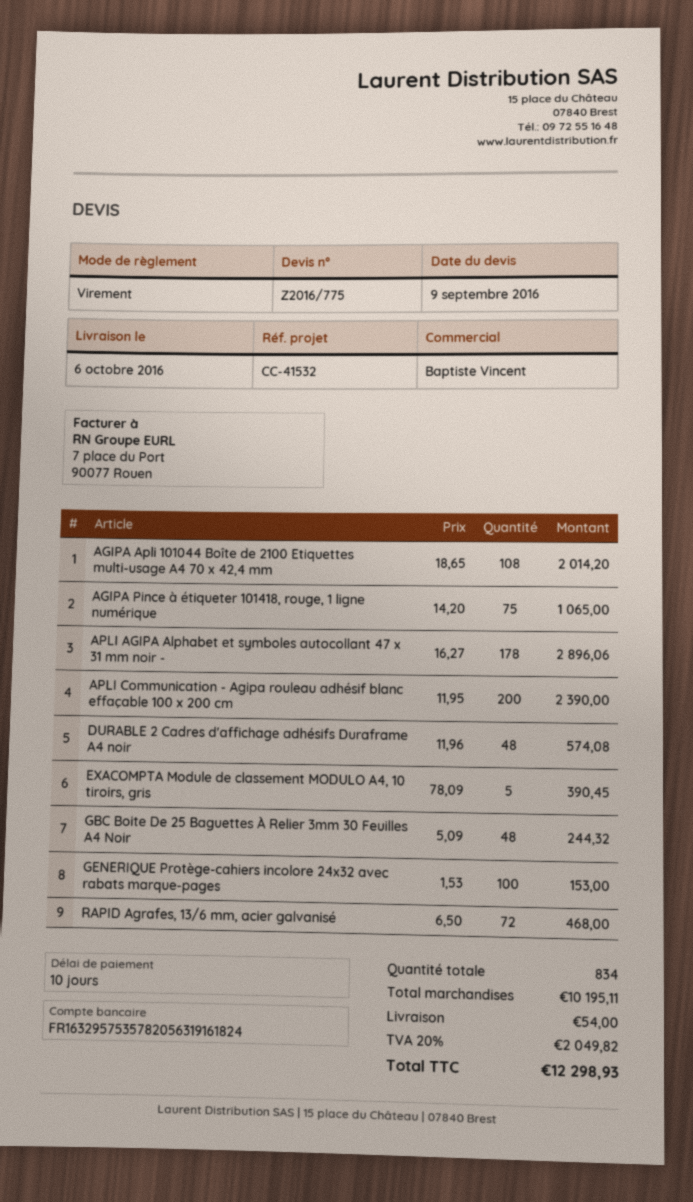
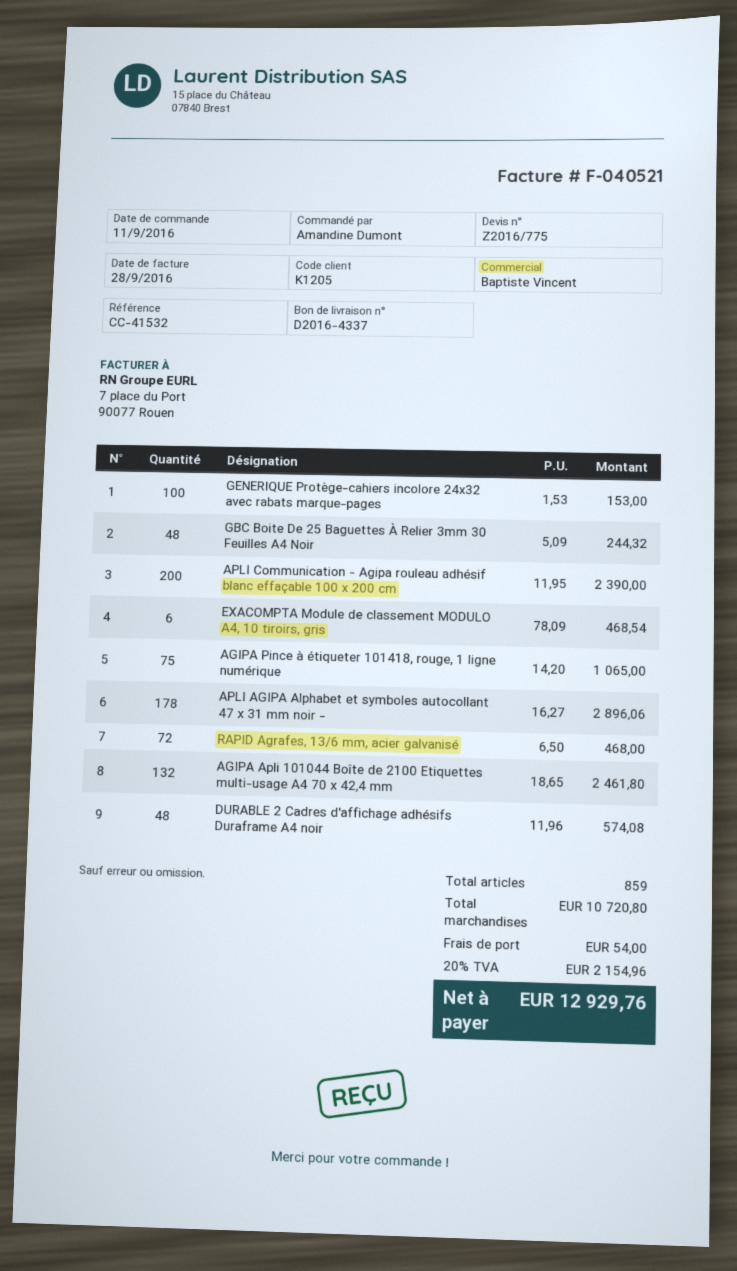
AGIPA Apli 101044 Boîte de 2100 Etiquettes multi-usage A4 70 x 42,4 mm: 108 x 18.65 = 2014.20 -> 132 x 18.65 = 2461.80
EXACOMPTA Module de classement MODULO A4, 10 tiroirs, gris: 5 x 78.09 = 390.45 -> 6 x 78.09 = 468.54
total quantity: 834 -> 859
subtotal: 10195.11 -> 10720.80
tax: 20% = 2049.82 -> 20% = 2154.96
total: 12298.93 -> 12929.76

